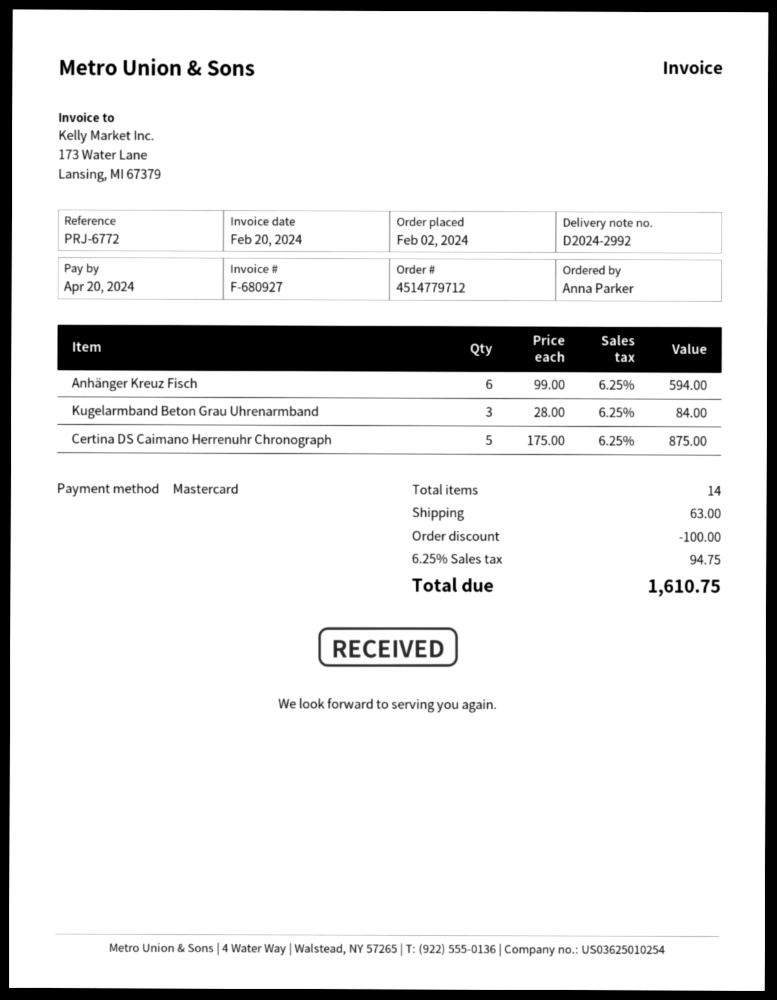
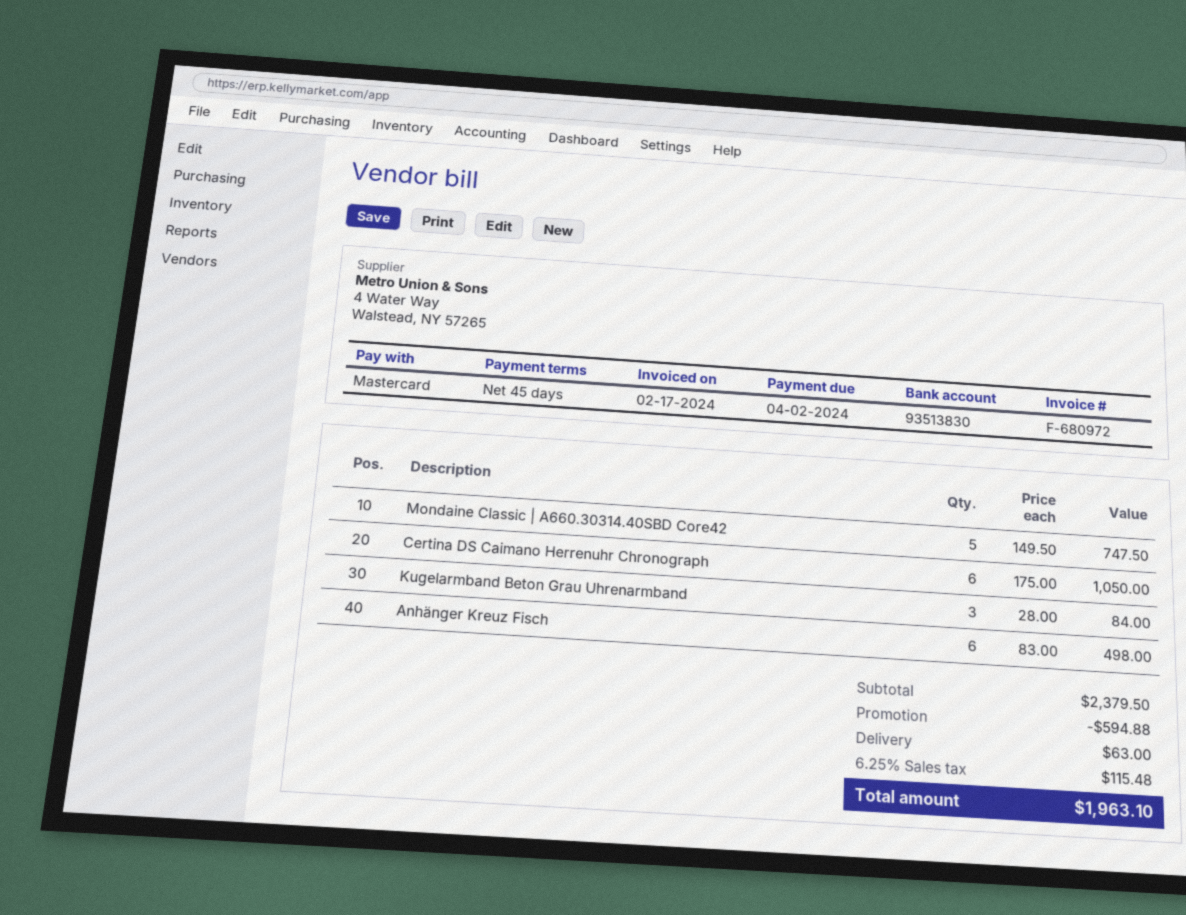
invoice number: F-680927 -> F-680972
invoice date: 2024-02-20 -> 2024-02-17
due date: 2024-04-20 -> 2024-04-02
Anhänger Kreuz Fisch: 6 x 99.00 = 594.00 -> 6 x 83.00 = 498.00
Certina DS Caimano Herrenuhr Chronograph: 5 x 175.00 = 875.00 -> 6 x 175.00 = 1050.00
Mondaine Classic | A660.30314.40SBD Core42: none -> 5 x 149.50 = 747.50
discount: 100.00 -> 594.88
tax: 6.25% = 94.75 -> 6.25% = 115.48
total: 1610.75 -> 1963.10

